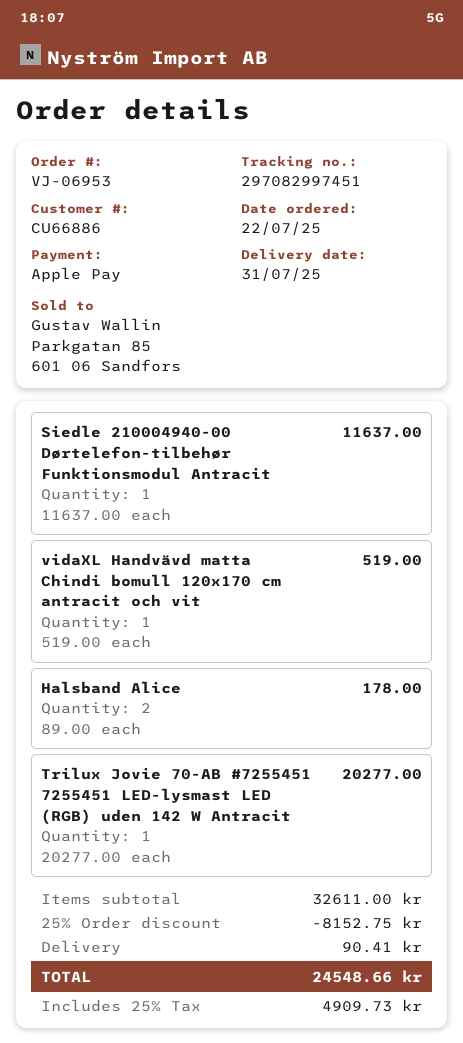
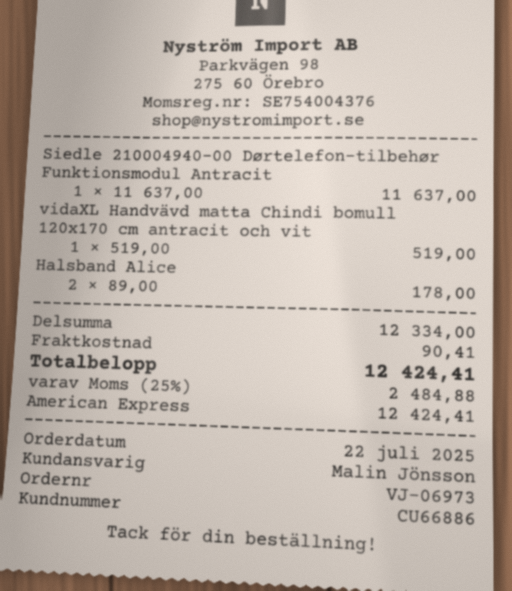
order number: VJ-06953 -> VJ-06973
payment method: Apple Pay -> American Express
Trilux Jovie 70-AB #7255451 7255451 LED-lysmast LED (RGB) uden 142 W Antracit: 1 x 20277.00 = 20277.00 -> none
subtotal: 32611.00 -> 12334.00
discount: 25% = 8152.75 -> none
tax: 25% = 4909.73 -> 25% = 2484.88
total: 24548.66 -> 12424.41

